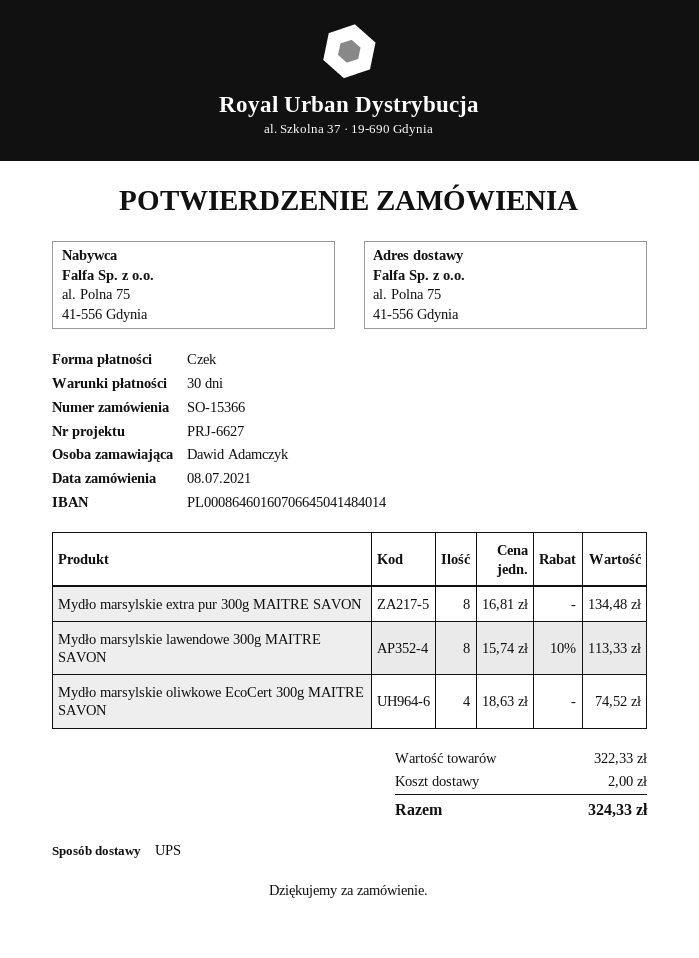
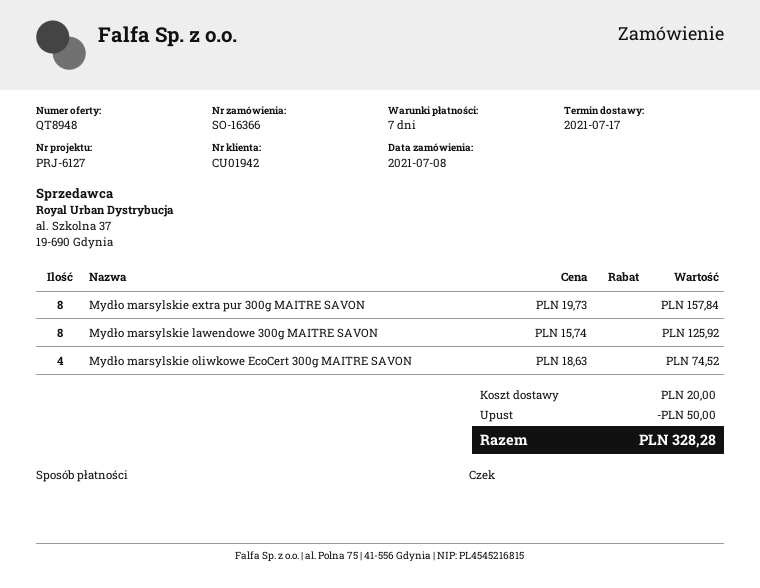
order number: SO-15366 -> SO-16366
payment terms: 30 days -> 7 days
reference: PRJ-6627 -> PRJ-6127
Mydło marsylskie extra pur 300g MAITRE SAVON: 8 x 16.81 = 134.48 -> 8 x 19.73 = 157.84
Mydło marsylskie lawendowe 300g MAITRE SAVON: 8 x 15.74 - 10% = 113.33 -> 8 x 15.74 = 125.92
discount: none -> 50.00
shipping: 2.00 -> 20.00
total: 324.33 -> 328.28

